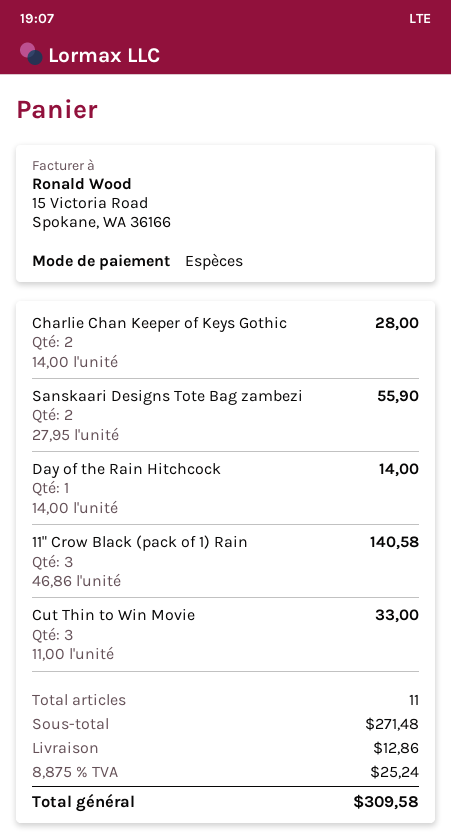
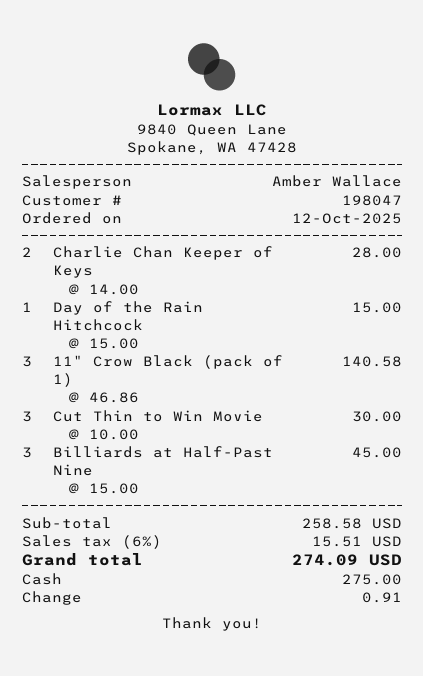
Sanskaari Designs Tote Bag zambezi: 2 x 27.95 = 55.90 -> none
Day of the Rain Hitchcock: 1 x 14.00 = 14.00 -> 1 x 15.00 = 15.00
Cut Thin to Win Movie: 3 x 11.00 = 33.00 -> 3 x 10.00 = 30.00
Billiards at Half-Past Nine: none -> 3 x 15.00 = 45.00
subtotal: 271.48 -> 258.58
shipping: 12.86 -> none
tax: 8.875% = 25.24 -> 6% = 15.51
total: 309.58 -> 274.09

